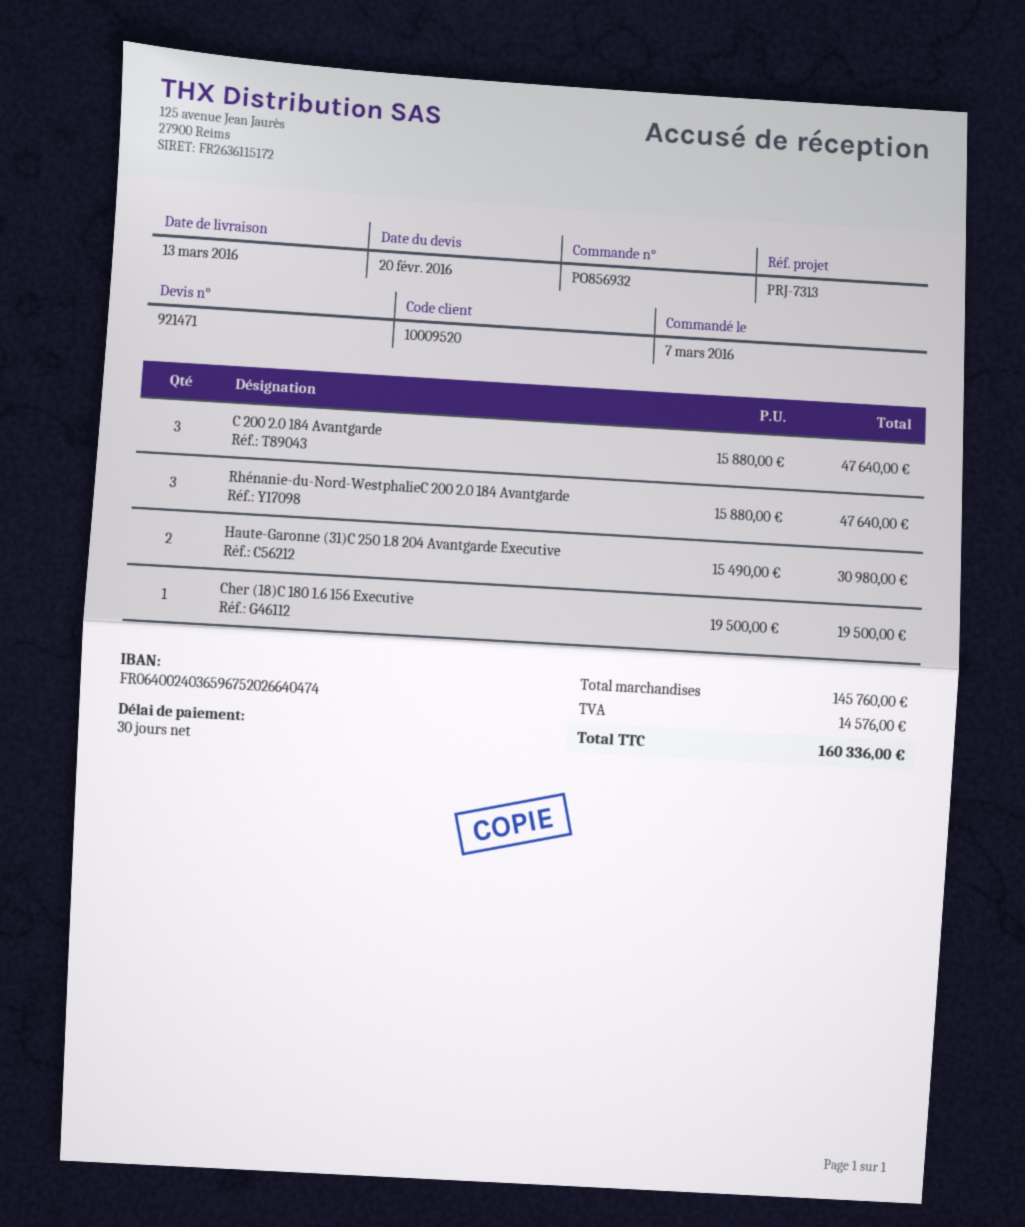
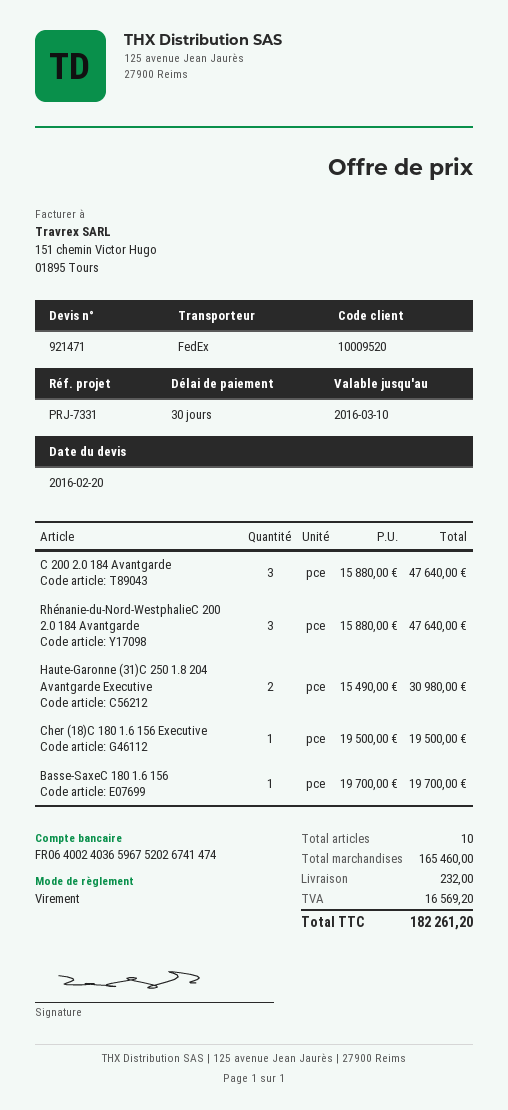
reference: PRJ-7313 -> PRJ-7331
bank account: FR0640024036596752026640474 -> FR0640024036596752026741474
Basse-SaxeC 180 1.6 156: none -> 1 x 19700.00 = 19700.00
subtotal: 145760.00 -> 165460.00
shipping: none -> 232.00
tax: 14576.00 -> 16569.20
total: 160336.00 -> 182261.20

